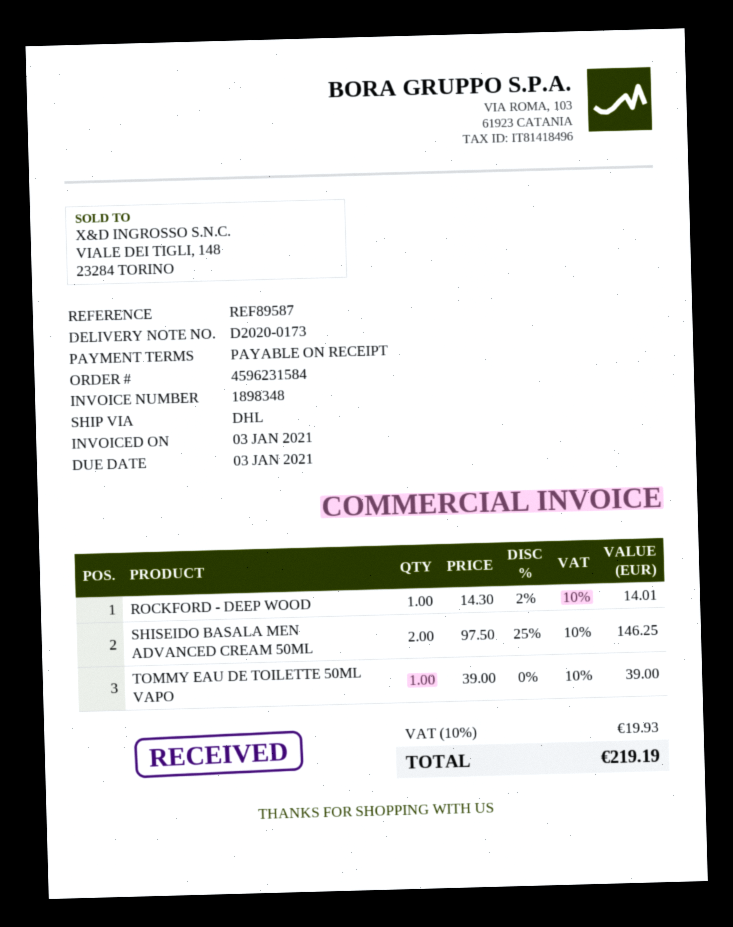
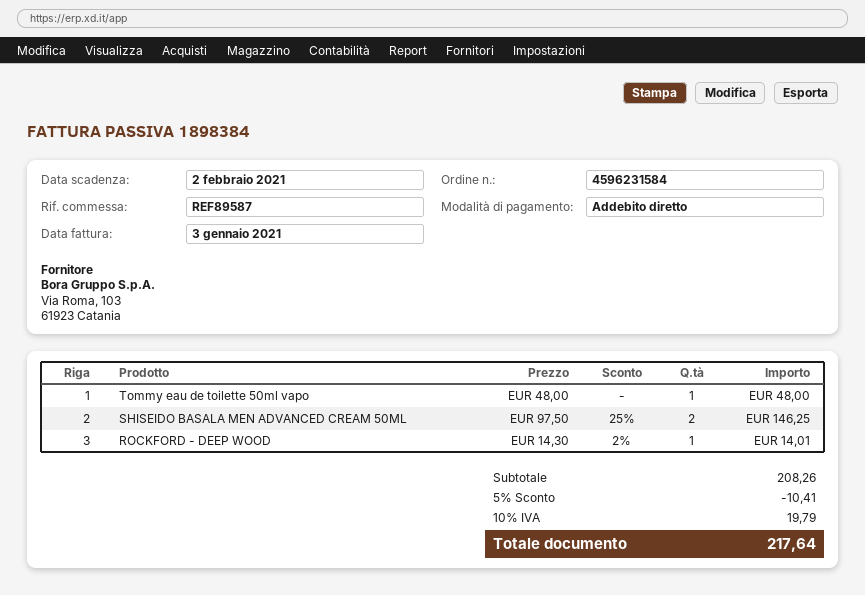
invoice number: 1898348 -> 1898384
due date: 2021-01-03 -> 2021-02-02
TOMMY EAU DE TOILETTE 50ML VAPO: 1 x 39.00 = 39.00 -> 1 x 48.00 = 48.00
discount: none -> 5% = 10.41
tax: 10% = 19.93 -> 10% = 19.79
total: 219.19 -> 217.64

